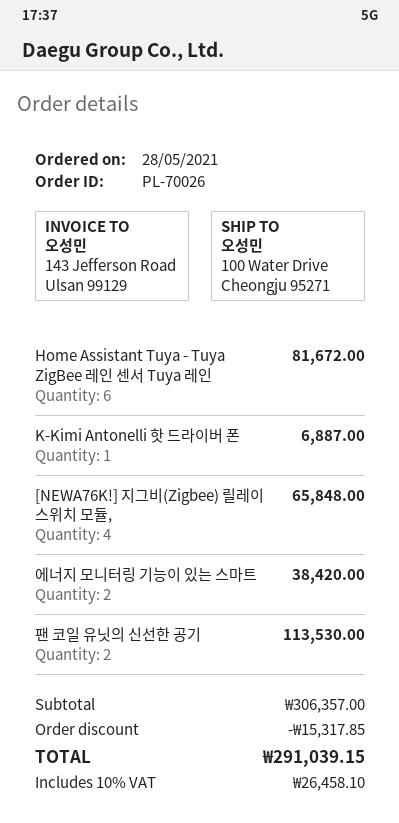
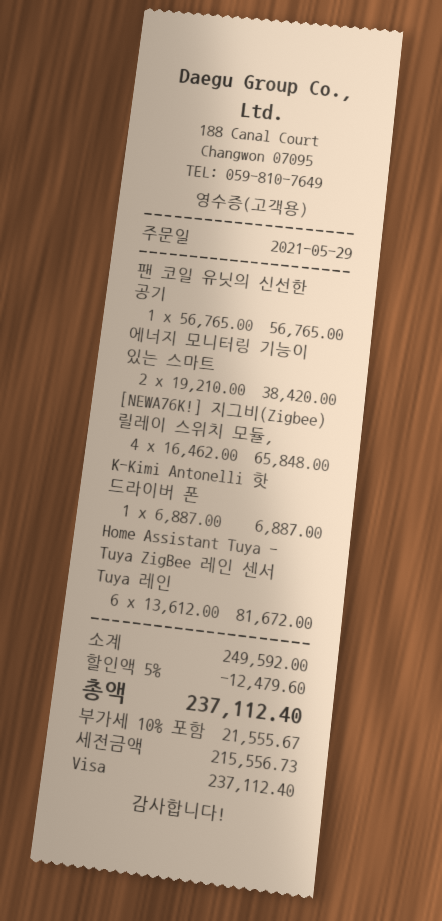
order date: 2021-05-28 -> 2021-05-29
팬 코일 유닛의 신선한 공기: 2 for 113530.00 -> 1 for 56765.00
subtotal: 306357.00 -> 249592.00
discount: 15317.85 -> 12479.60
tax: 10% = 26458.10 -> 10% = 21555.67
total: 291039.15 -> 237112.40

